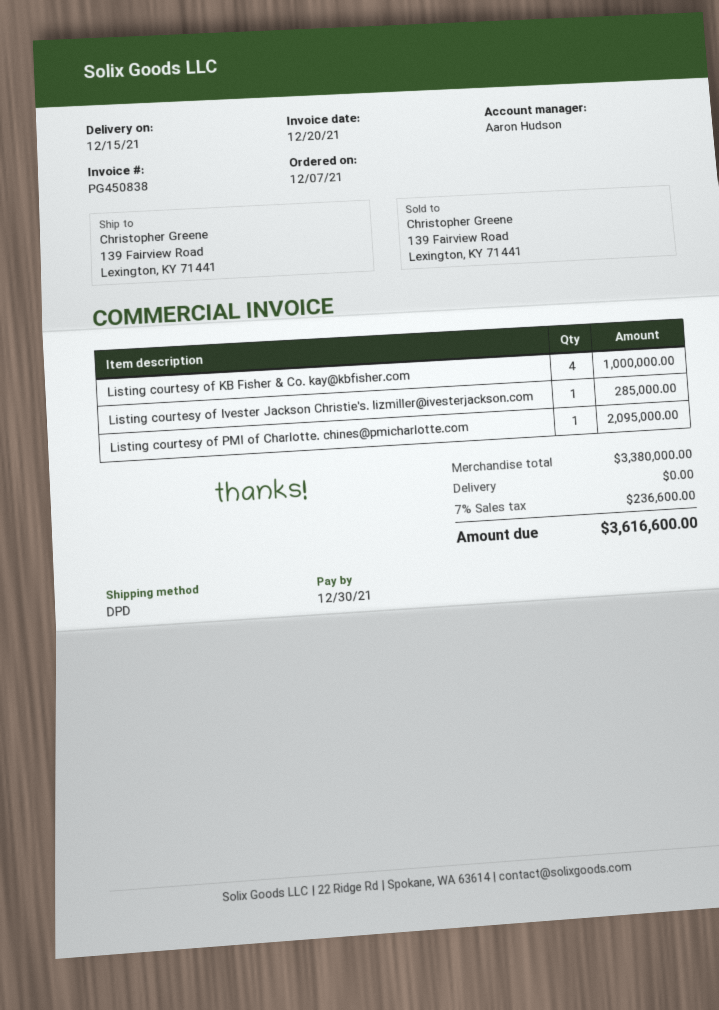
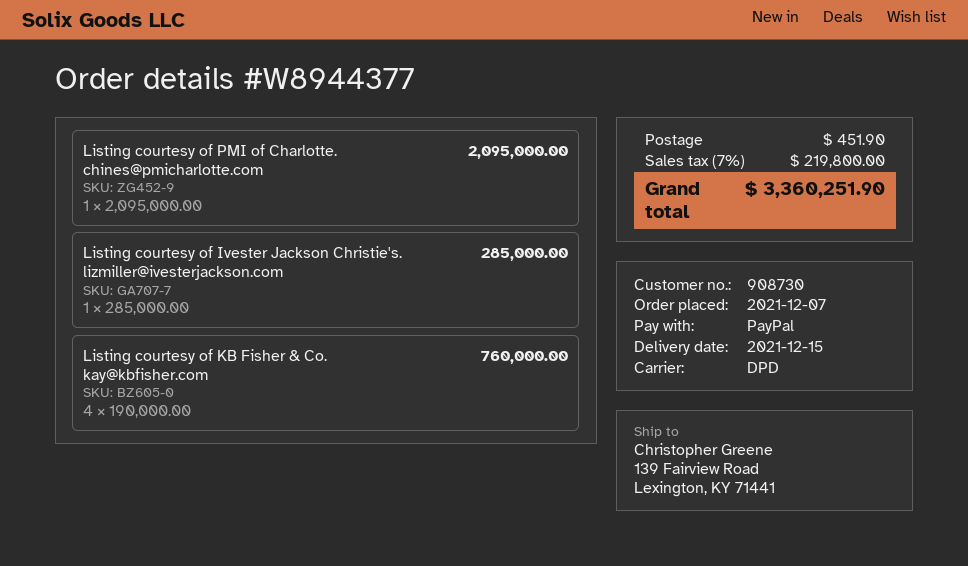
Listing courtesy of KB Fisher & Co. kay@kbfisher.com: 4 for 1000000.00 -> 4 for 760000.00
shipping: 0.00 -> 451.90
tax: 7% = 236600.00 -> 7% = 219800.00
total: 3616600.00 -> 3360251.90

